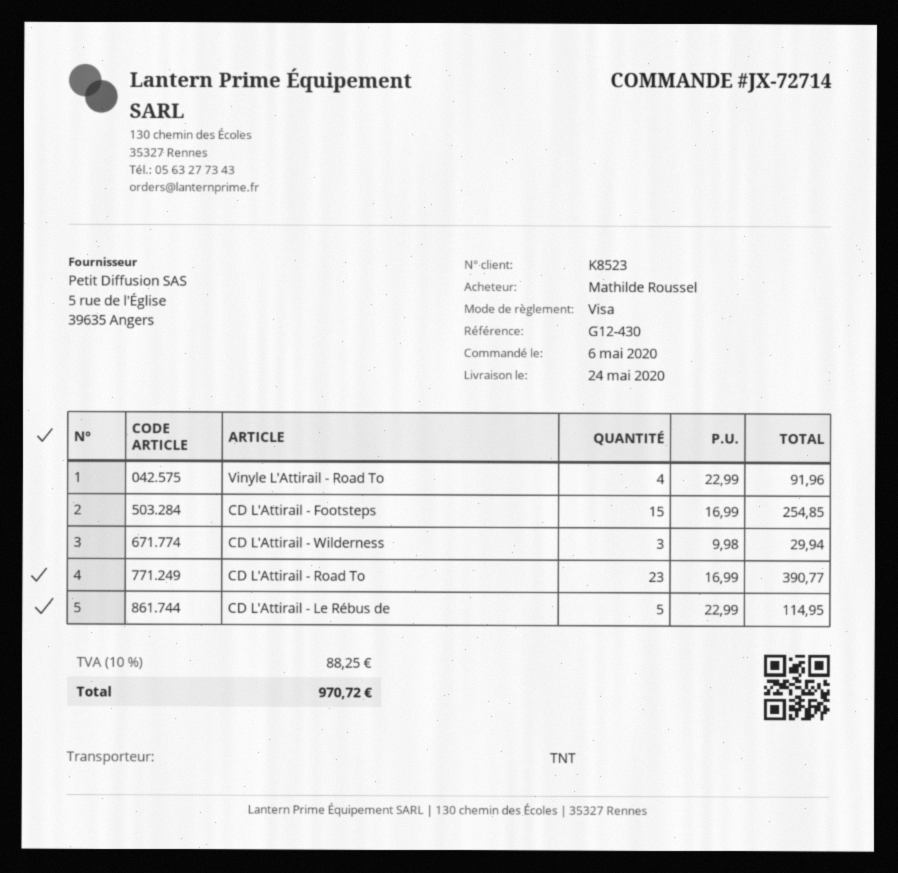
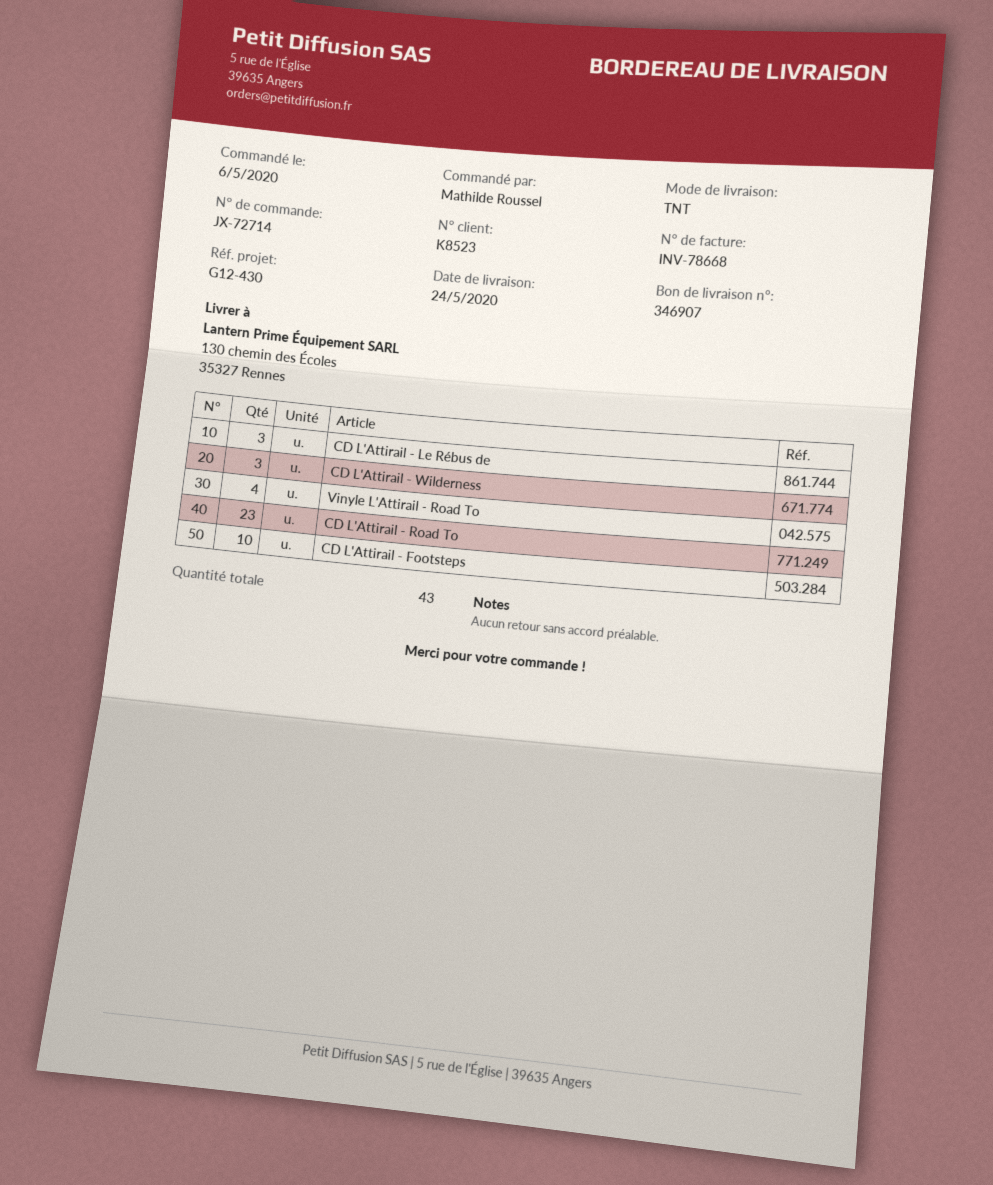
CD L'Attirail - Footsteps: 15 -> 10
CD L'Attirail - Le Rébus de: 5 -> 3

